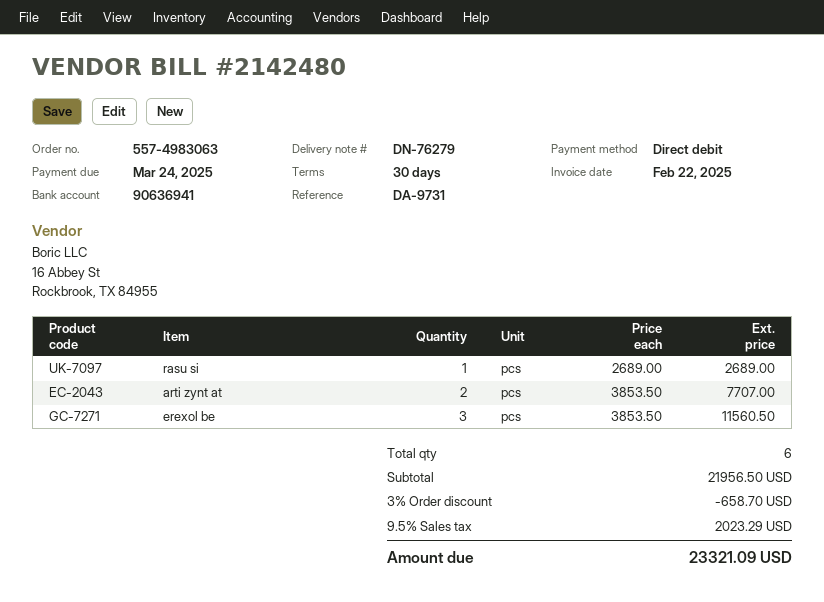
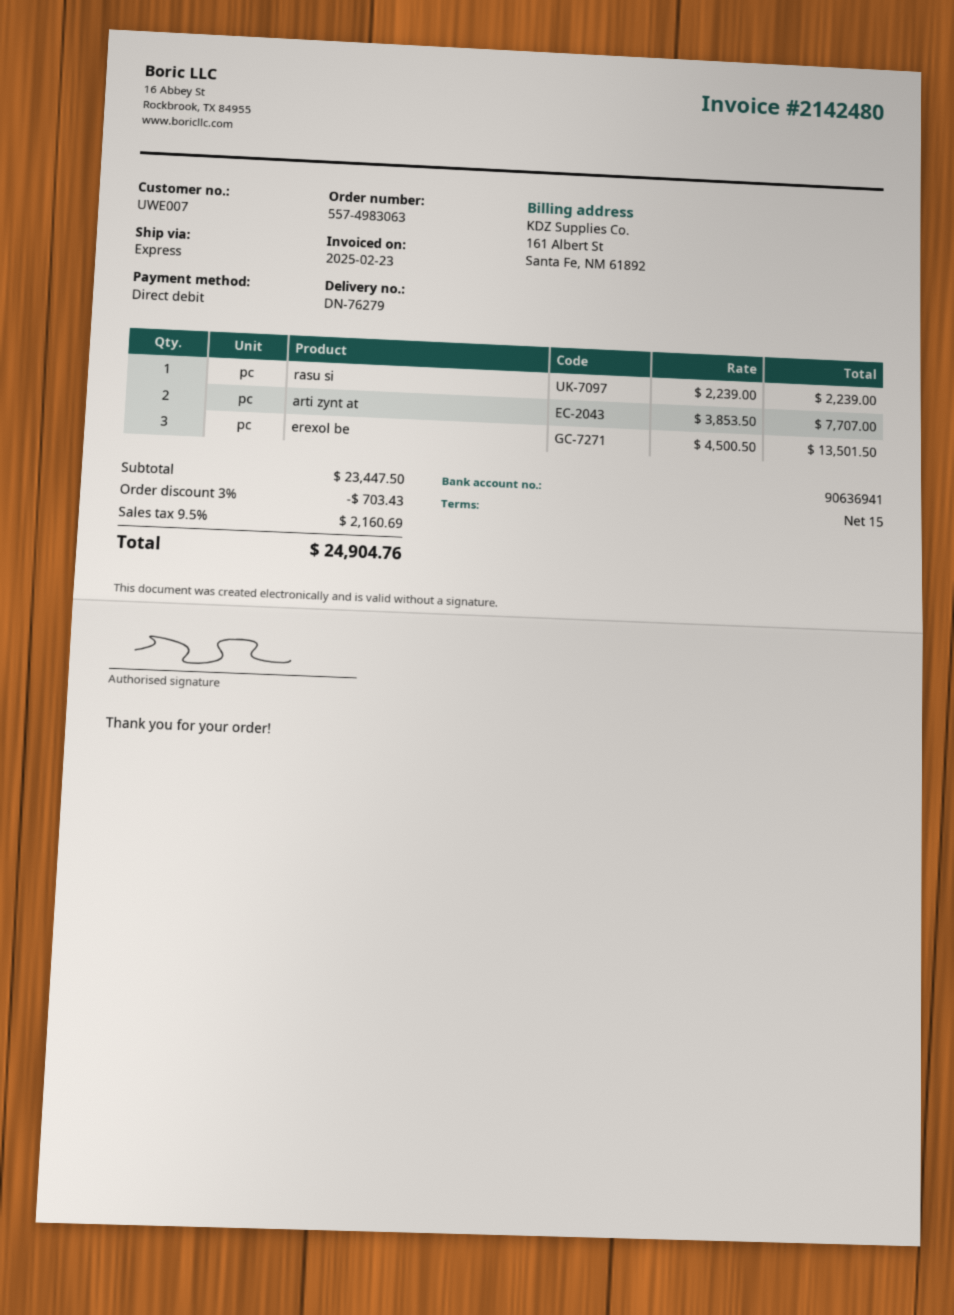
invoice date: 2025-02-22 -> 2025-02-23
payment terms: 30 days -> 15 days
rasu si: 1 x 2689.00 = 2689.00 -> 1 x 2239.00 = 2239.00
erexol be: 3 x 3853.50 = 11560.50 -> 3 x 4500.50 = 13501.50
subtotal: 21956.50 -> 23447.50
discount: 3% = 658.70 -> 3% = 703.43
tax: 9.5% = 2023.29 -> 9.5% = 2160.69
total: 23321.09 -> 24904.76

